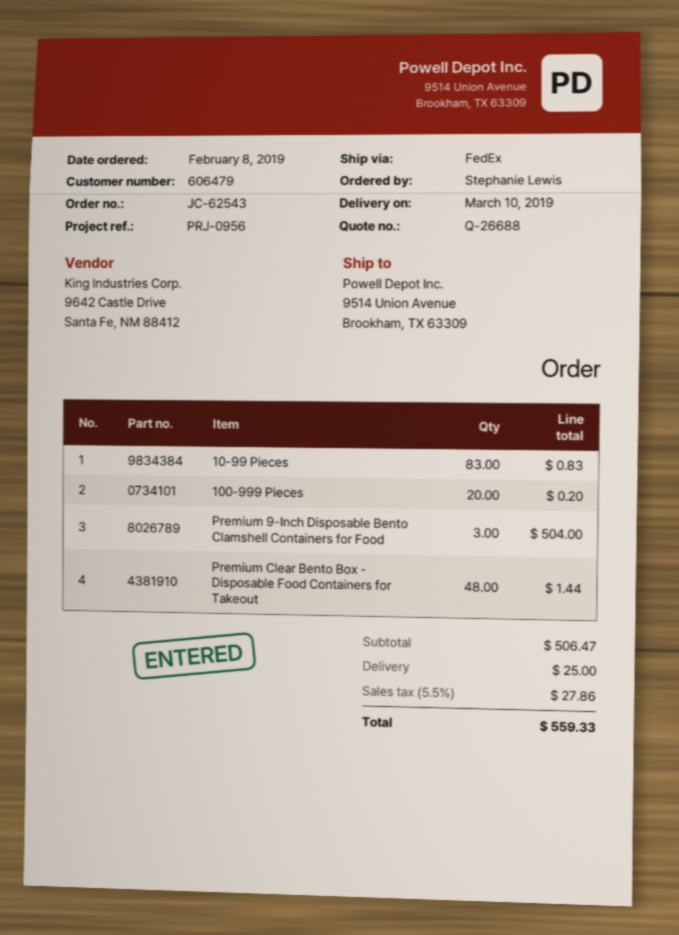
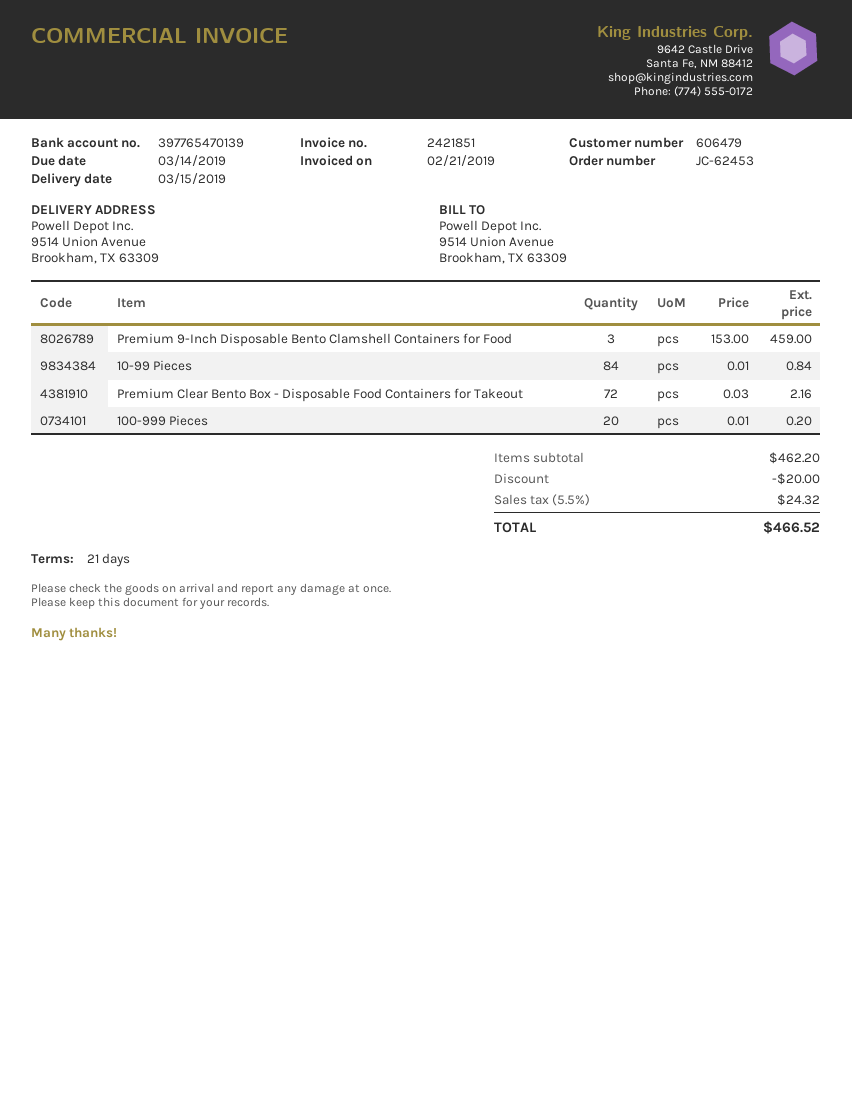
order number: JC-62543 -> JC-62453
delivery date: 2019-03-10 -> 2019-03-15
10-99 Pieces: 83 for 0.83 -> 84 for 0.84
Premium 9-Inch Disposable Bento Clamshell Containers for Food: 3 for 504.00 -> 3 for 459.00
Premium Clear Bento Box - Disposable Food Containers for Takeout: 48 for 1.44 -> 72 for 2.16
subtotal: 506.47 -> 462.20
discount: none -> 20.00
shipping: 25.00 -> none
tax: 5.5% = 27.86 -> 5.5% = 24.32
total: 559.33 -> 466.52

